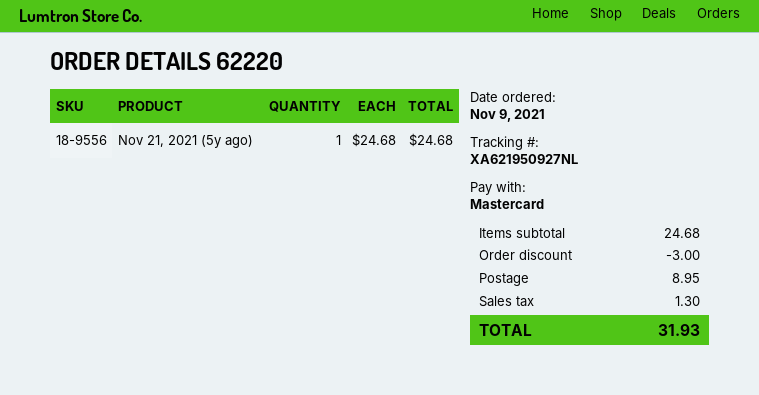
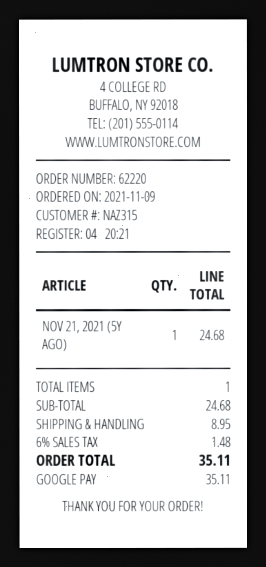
payment method: Mastercard -> Google Pay
discount: 3.00 -> none
tax: 1.30 -> 1.48
total: 31.93 -> 35.11

